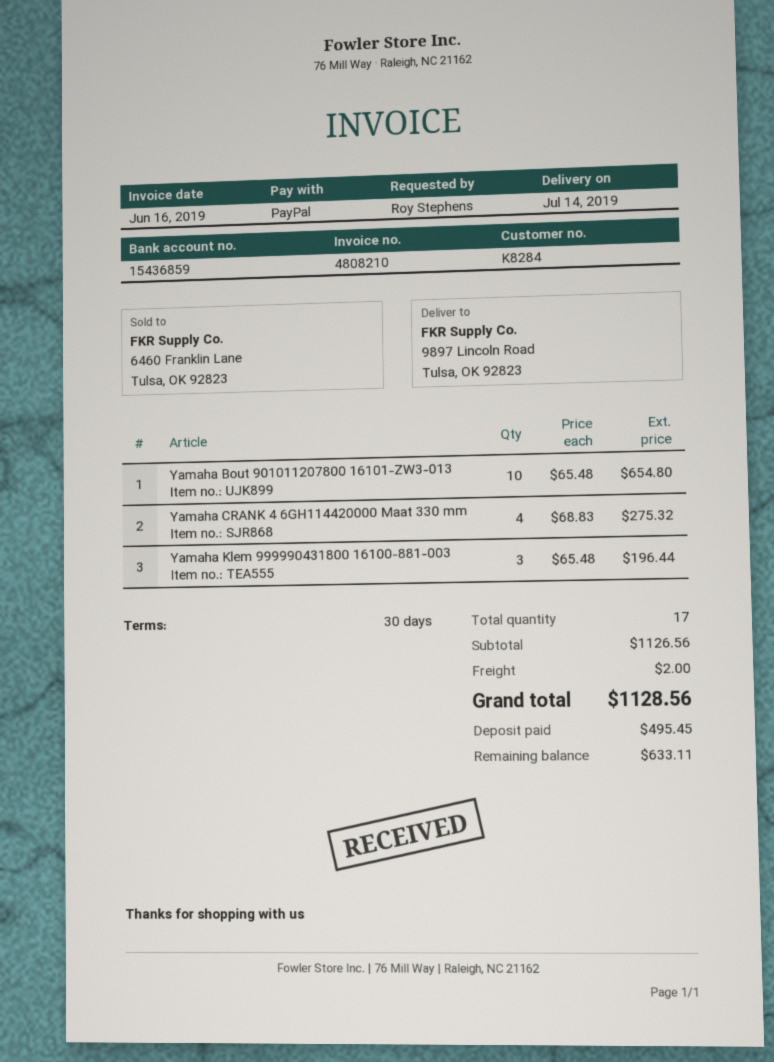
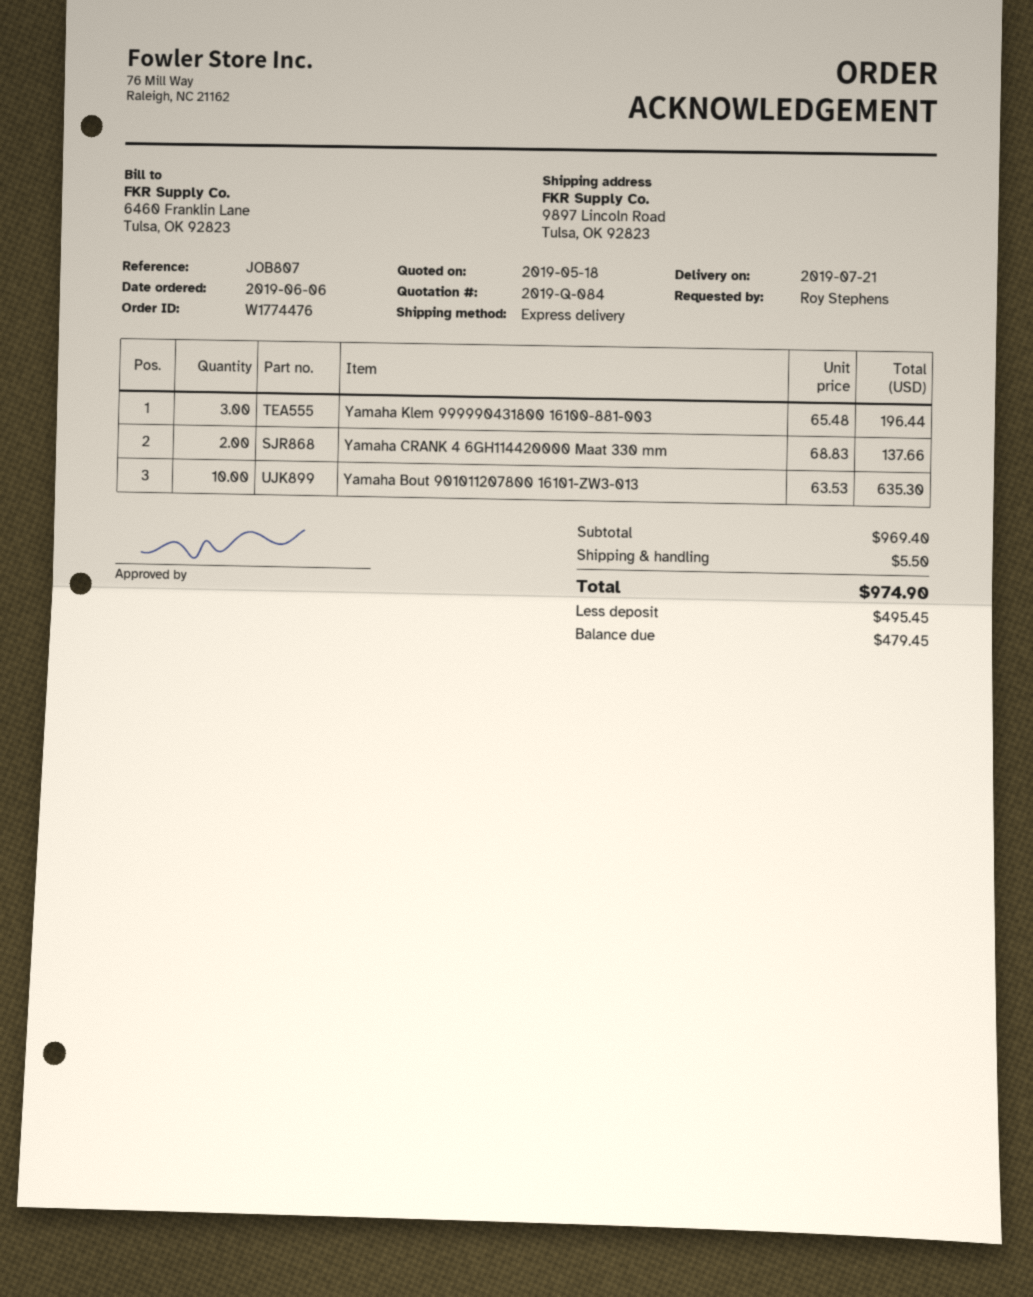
delivery date: 2019-07-14 -> 2019-07-21
Yamaha Bout 901011207800 16101-ZW3-013: 10 x 65.48 = 654.80 -> 10 x 63.53 = 635.30
Yamaha CRANK 4 6GH114420000 Maat 330 mm: 4 x 68.83 = 275.32 -> 2 x 68.83 = 137.66
subtotal: 1126.56 -> 969.40
shipping: 2.00 -> 5.50
total: 1128.56 -> 974.90
balance: 633.11 -> 479.45

